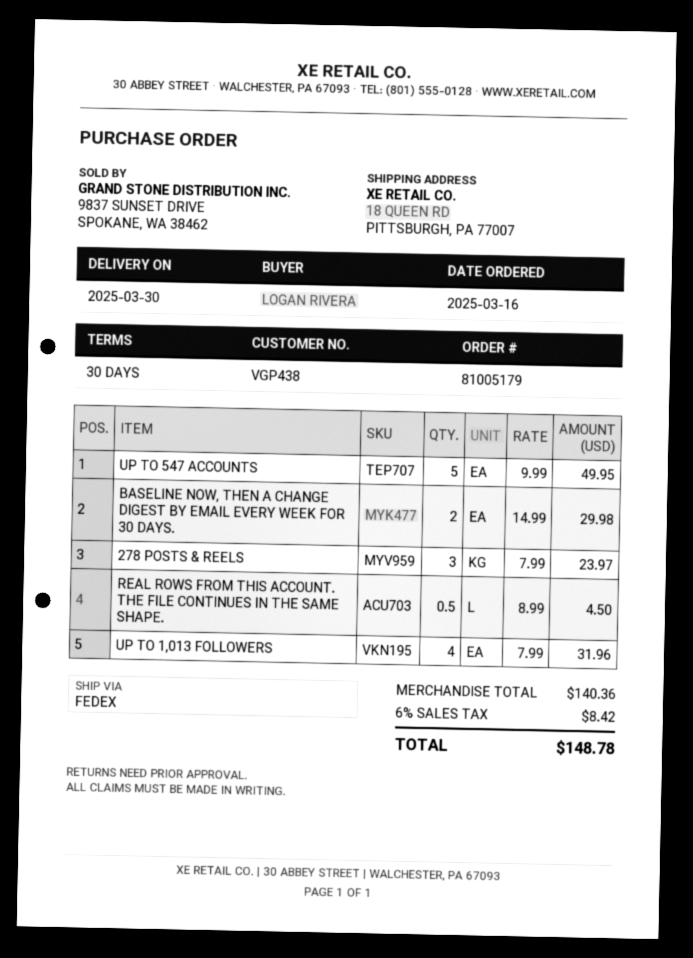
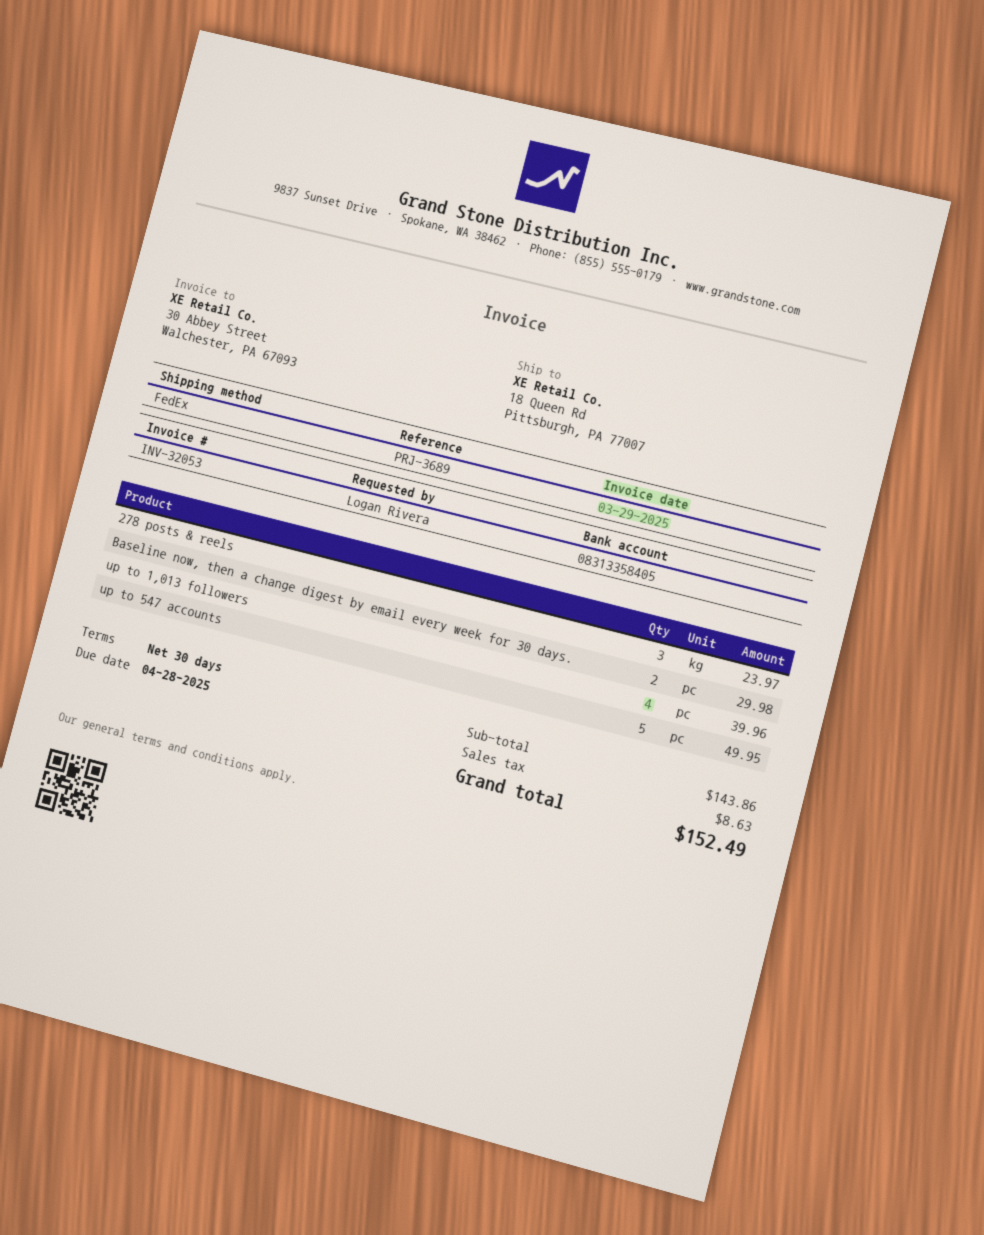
REAL ROWS FROM THIS ACCOUNT. THE FILE CONTINUES IN THE SAME SHAPE.: 0.5 for 4.50 -> none
UP TO 1,013 FOLLOWERS: 4 for 31.96 -> 4 for 39.96
subtotal: 140.36 -> 143.86
tax: 8.42 -> 8.63
total: 148.78 -> 152.49

